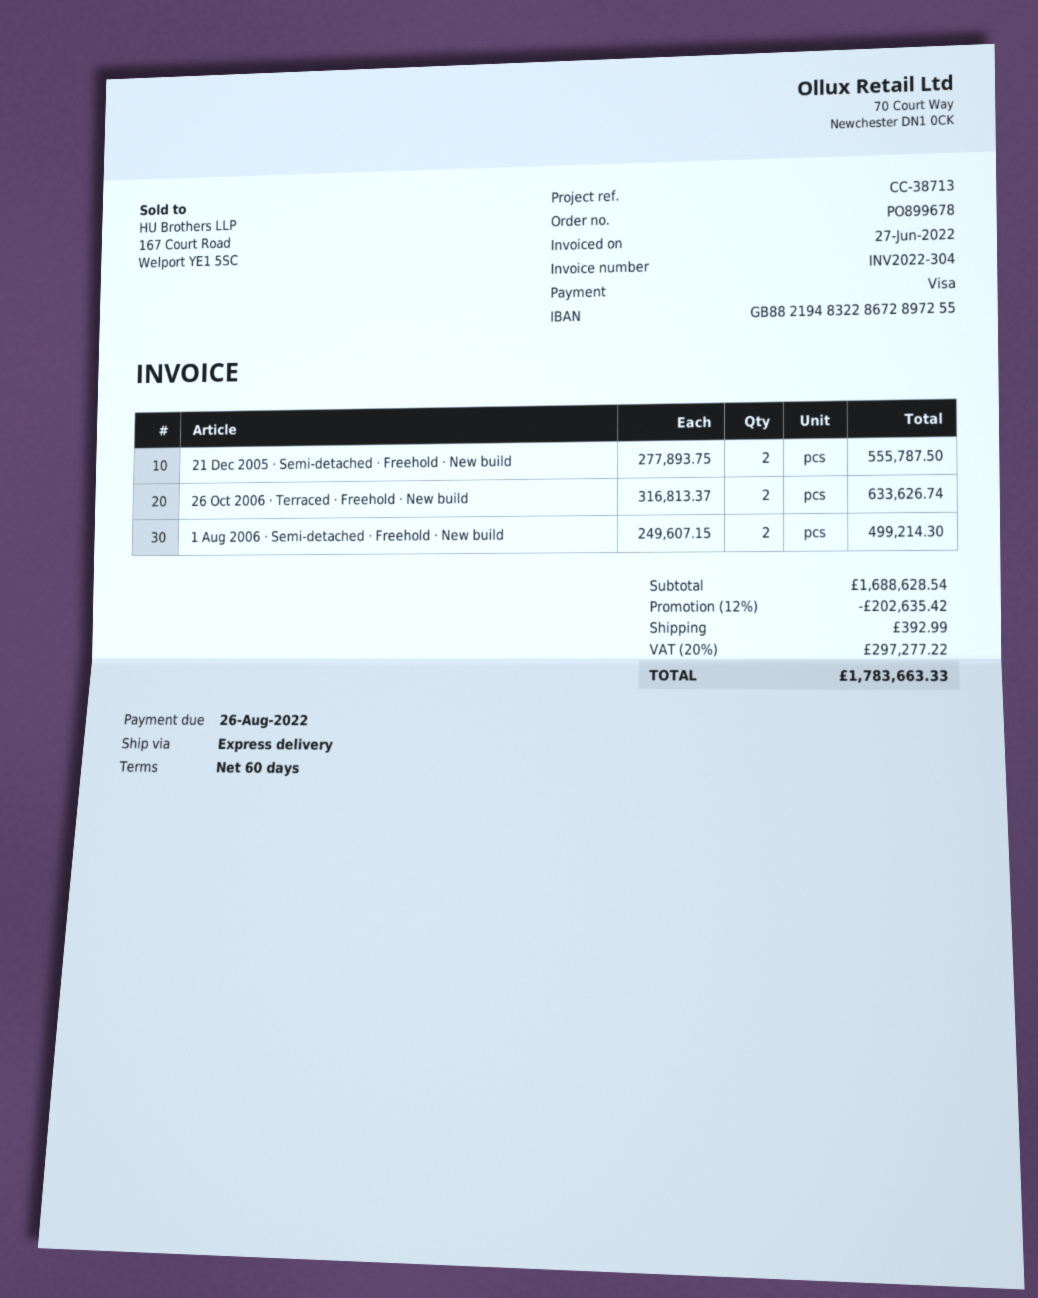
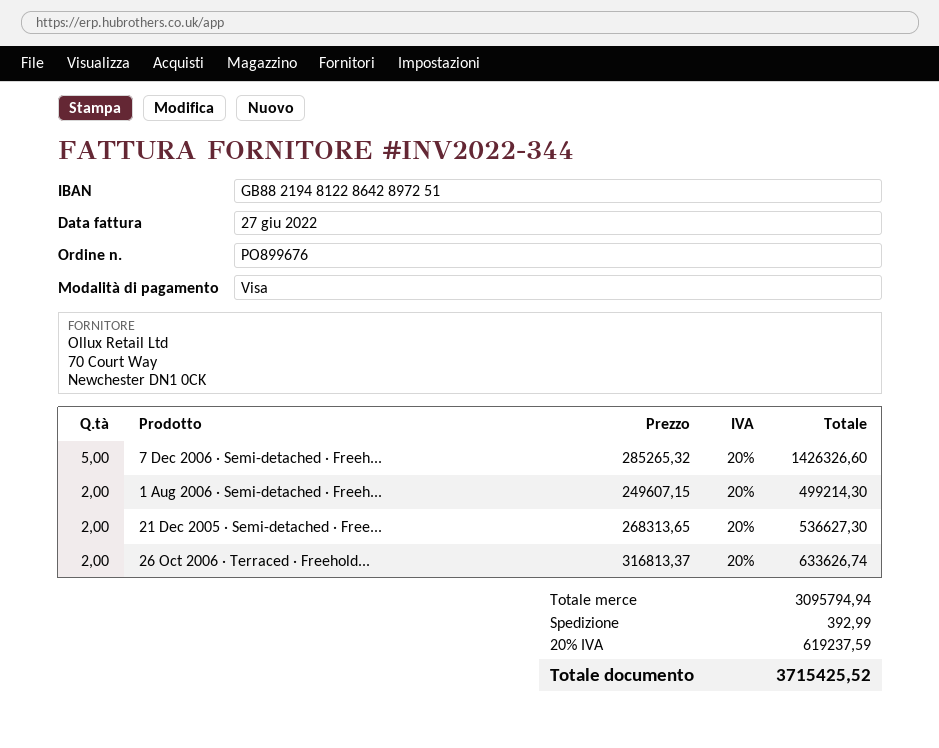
order number: PO899678 -> PO899676
invoice number: INV2022-304 -> INV2022-344
bank account: GB88219483228672897255 -> GB88219481228642897251
21 Dec 2005 · Semi-detached · Freehold · New build: 2 x 277893.75 = 555787.50 -> 2 x 268313.65 = 536627.30
7 Dec 2006 · Semi-detached · Freeh...: none -> 5 x 285265.32 = 1426326.60
subtotal: 1688628.54 -> 3095794.94
discount: 12% = 202635.42 -> none
tax: 20% = 297277.22 -> 20% = 619237.59
total: 1783663.33 -> 3715425.52

